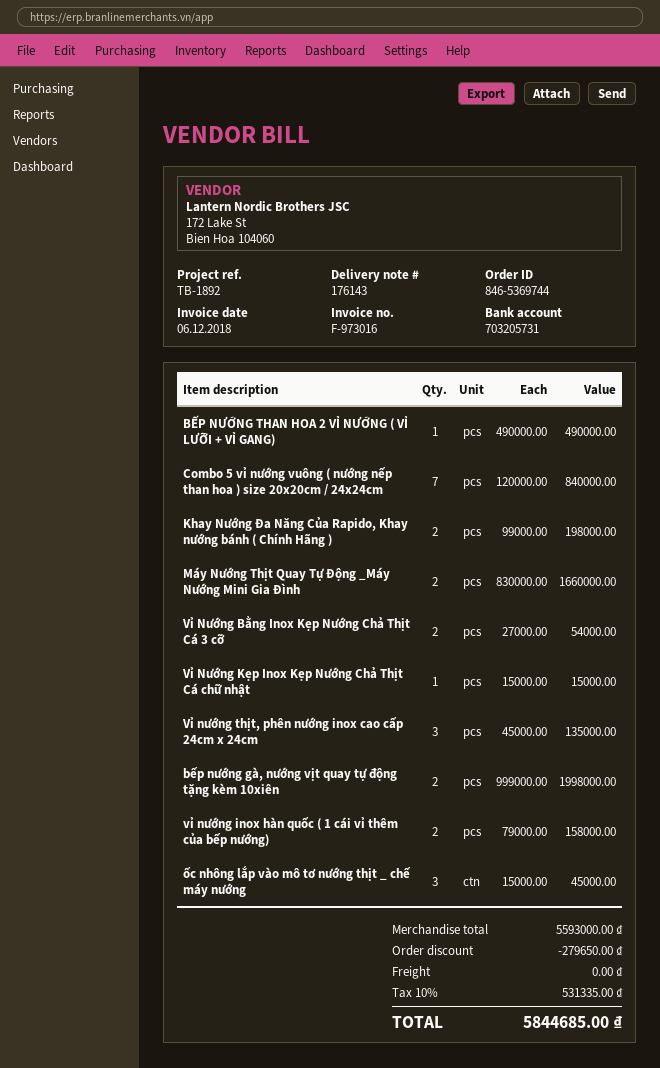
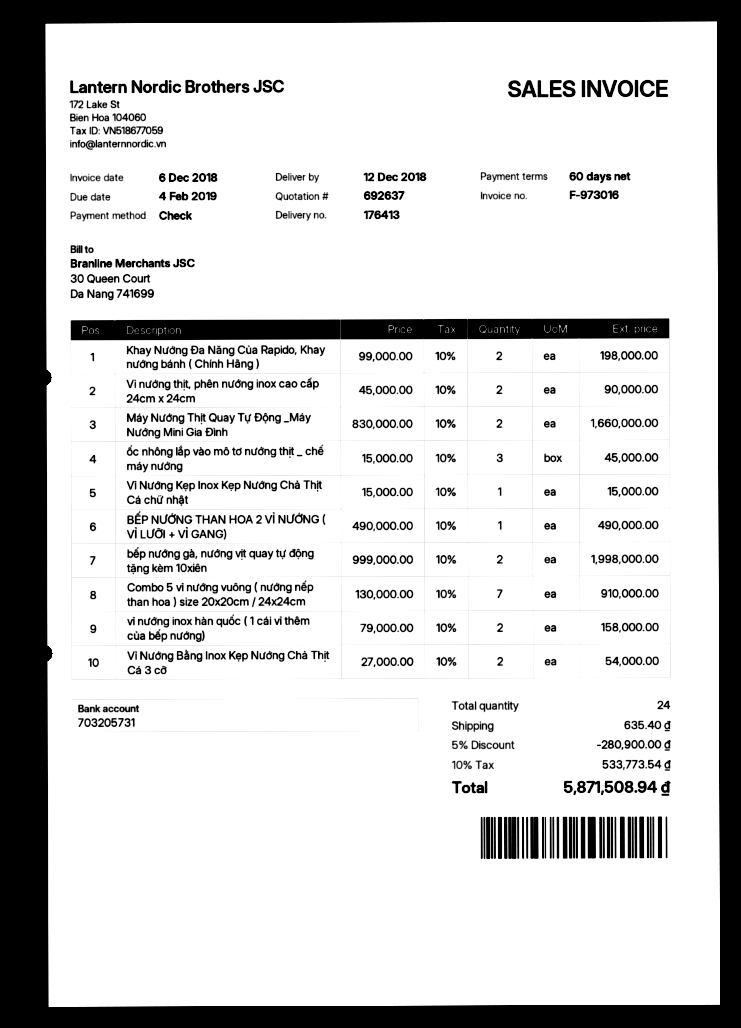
delivery note number: 176143 -> 176413
Combo 5 vỉ nướng vuông ( nướng nếp than hoa ) size 20x20cm / 24x24cm: 7 x 120000.00 = 840000.00 -> 7 x 130000.00 = 910000.00
Vỉ nướng thịt, phên nướng inox cao cấp 24cm x 24cm: 3 x 45000.00 = 135000.00 -> 2 x 45000.00 = 90000.00
discount: 279650.00 -> 280900.00
shipping: 0.00 -> 635.40
tax: 10% = 531335.00 -> 10% = 533773.54
total: 5844685.00 -> 5871508.94

